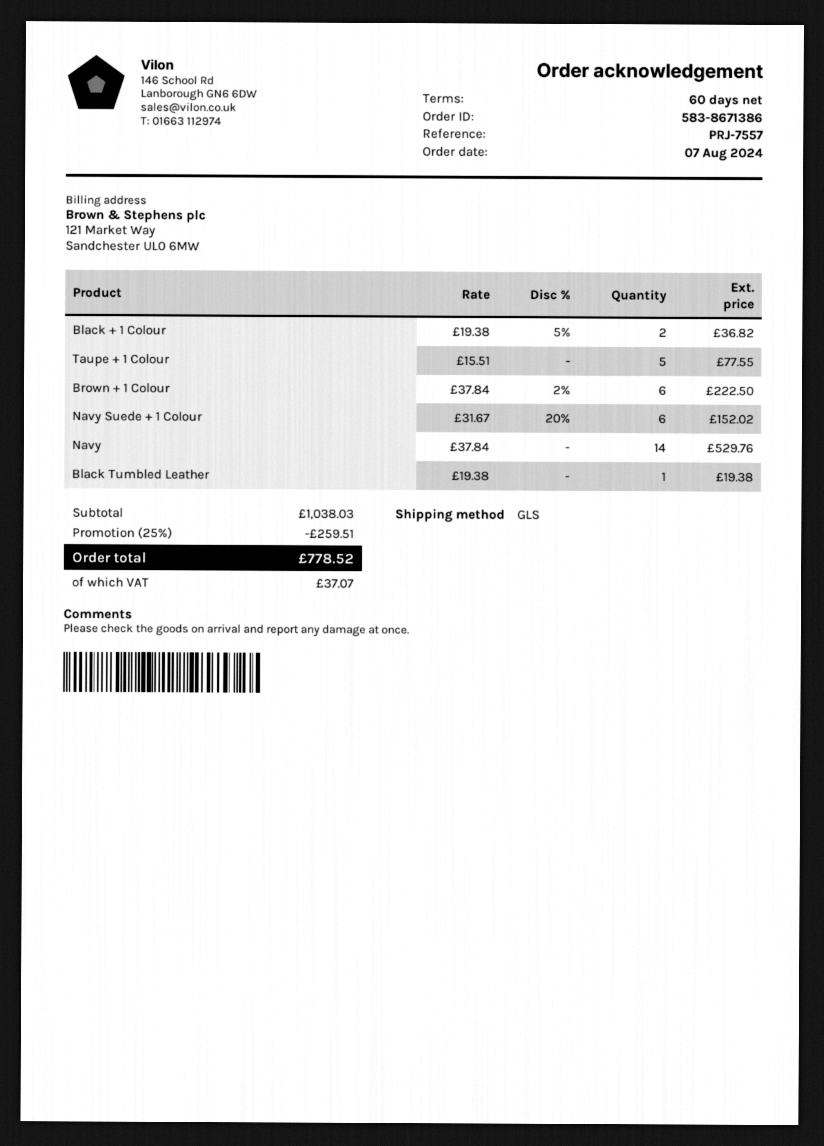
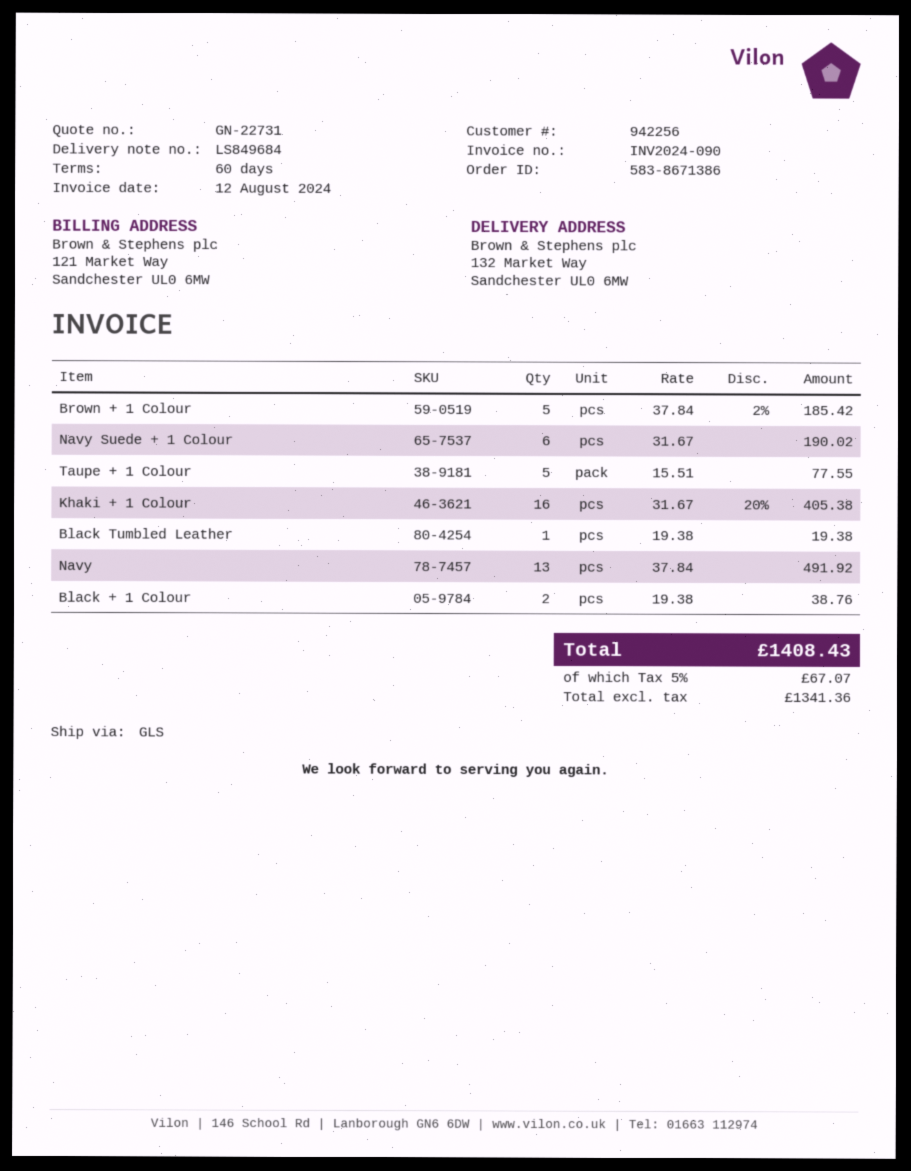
Black + 1 Colour: 2 x 19.38 - 5% = 36.82 -> 2 x 19.38 = 38.76
Brown + 1 Colour: 6 x 37.84 - 2% = 222.50 -> 5 x 37.84 - 2% = 185.42
Navy Suede + 1 Colour: 6 x 31.67 - 20% = 152.02 -> 6 x 31.67 = 190.02
Navy: 14 x 37.84 = 529.76 -> 13 x 37.84 = 491.92
Khaki + 1 Colour: none -> 16 x 31.67 - 20% = 405.38
discount: 25% = 259.51 -> none
tax: 37.07 -> 67.07
total: 778.52 -> 1408.43

